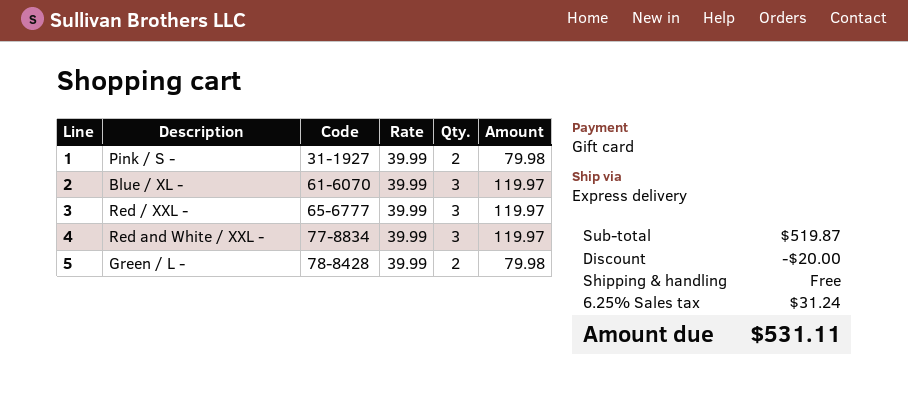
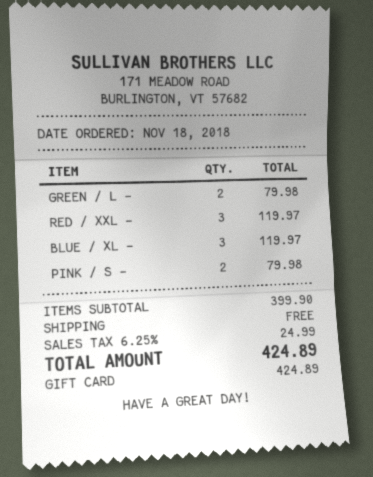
Red and White / XXL -: 3 for 119.97 -> none
subtotal: 519.87 -> 399.90
discount: 20.00 -> none
tax: 6.25% = 31.24 -> 6.25% = 24.99
total: 531.11 -> 424.89

